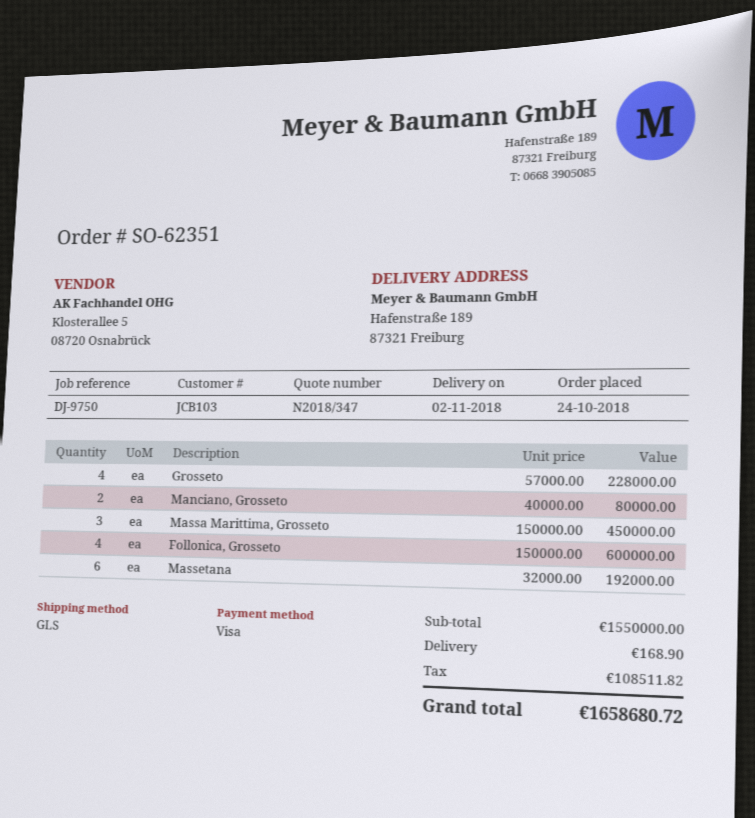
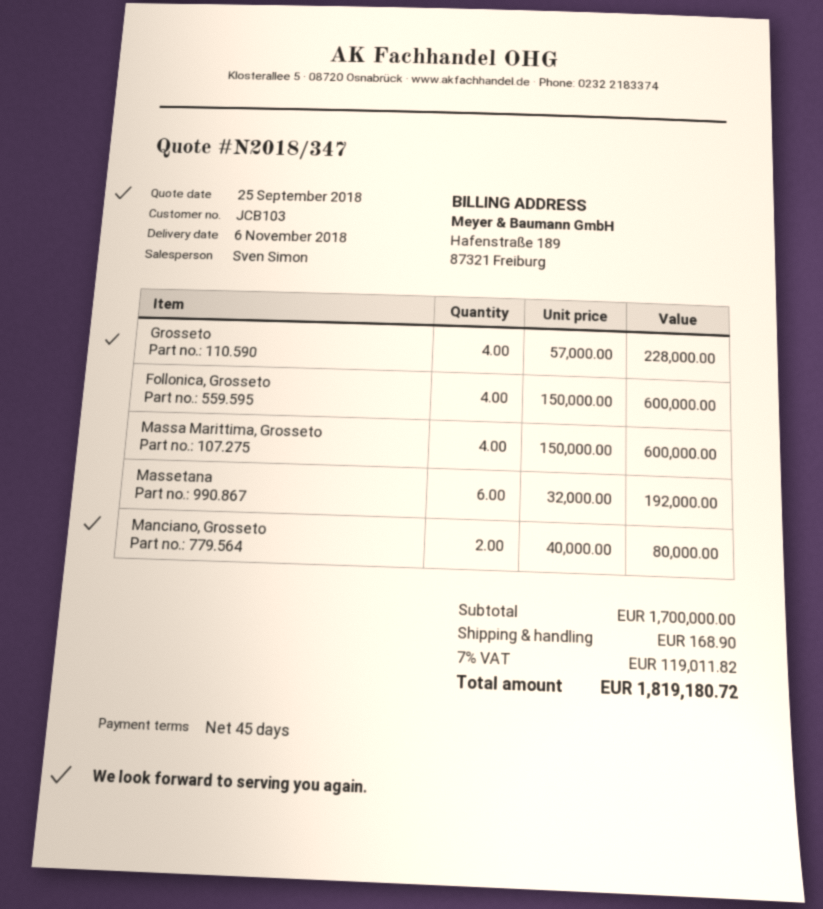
delivery date: 2018-11-02 -> 2018-11-06
Massa Marittima, Grosseto: 3 x 150000.00 = 450000.00 -> 4 x 150000.00 = 600000.00
subtotal: 1550000.00 -> 1700000.00
tax: 108511.82 -> 119011.82
total: 1658680.72 -> 1819180.72

